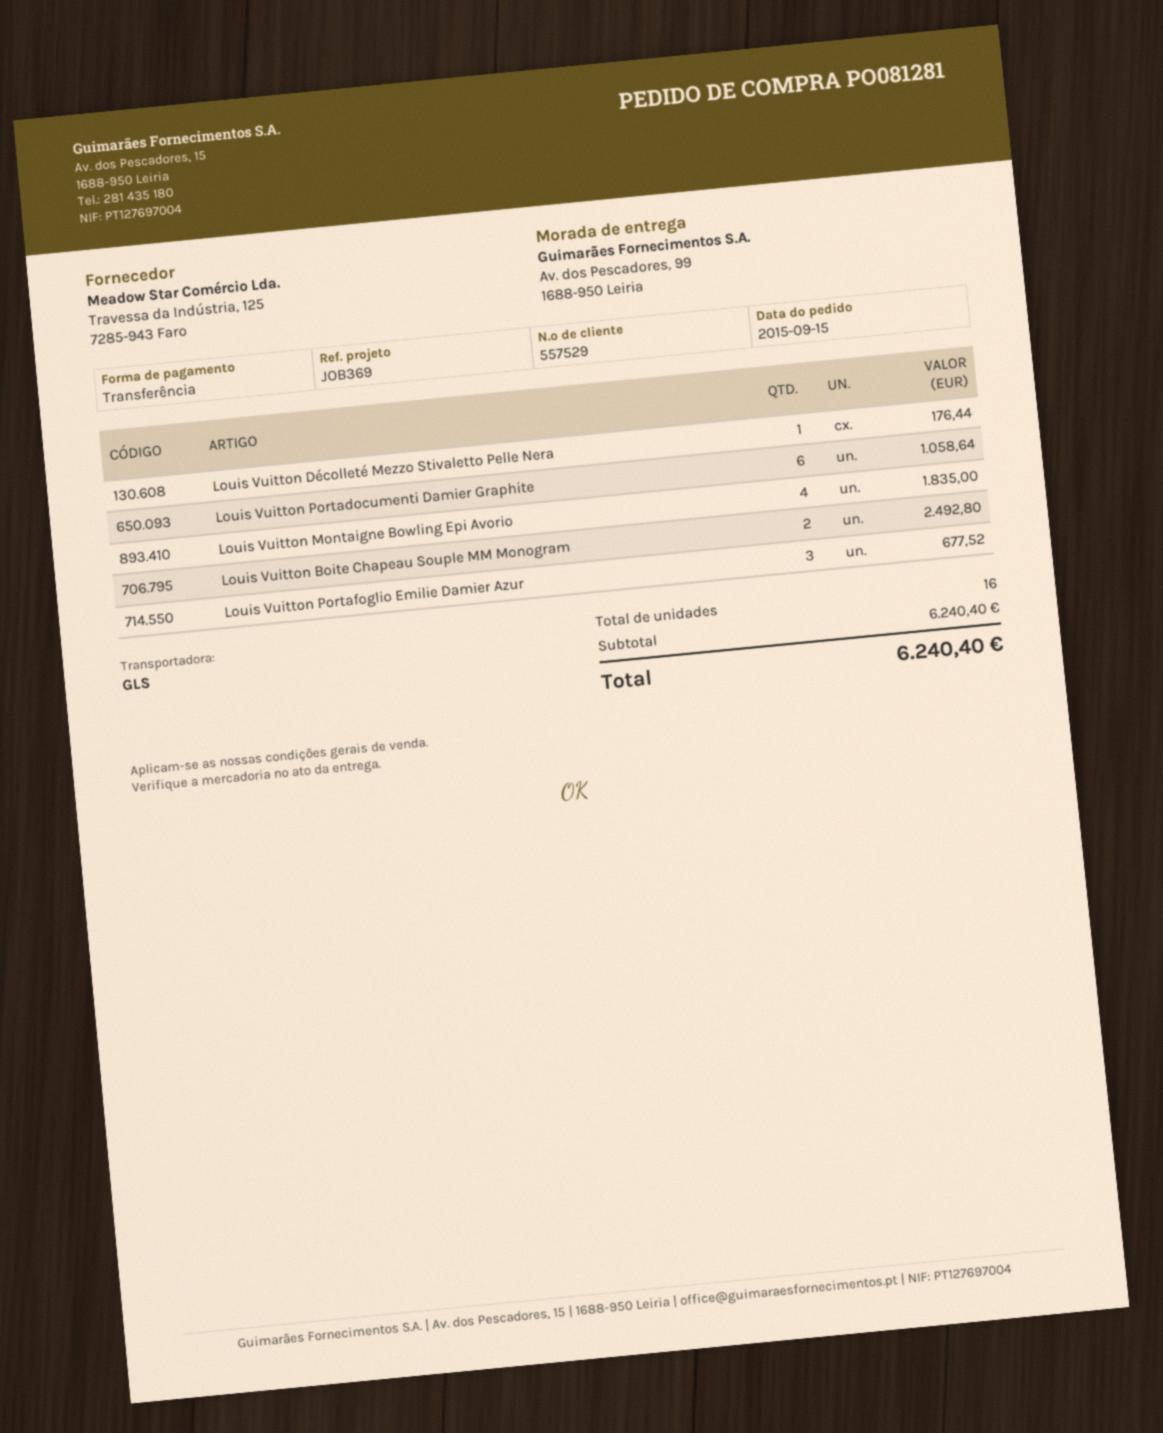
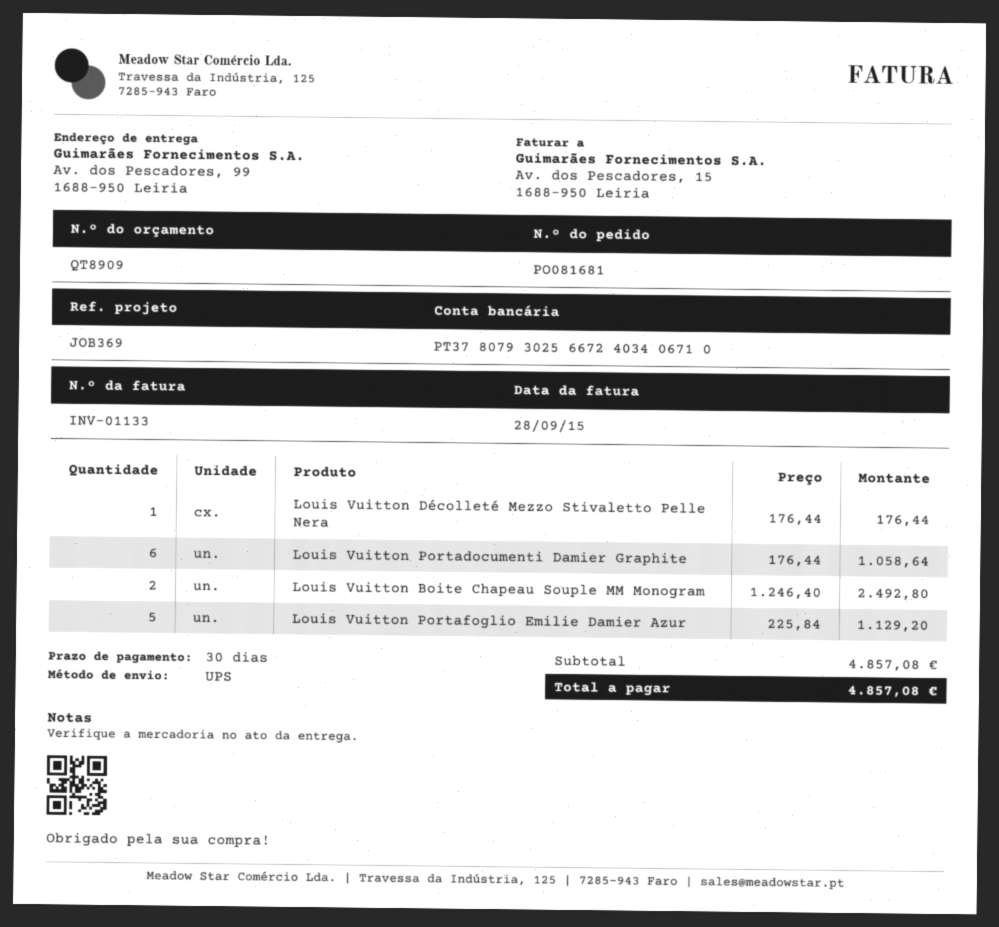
order number: PO081281 -> PO081681
shipping method: GLS -> UPS
Louis Vuitton Montaigne Bowling Epi Avorio: 4 for 1835.00 -> none
Louis Vuitton Portafoglio Emilie Damier Azur: 3 for 677.52 -> 5 for 1129.20
subtotal: 6240.40 -> 4857.08
total: 6240.40 -> 4857.08

